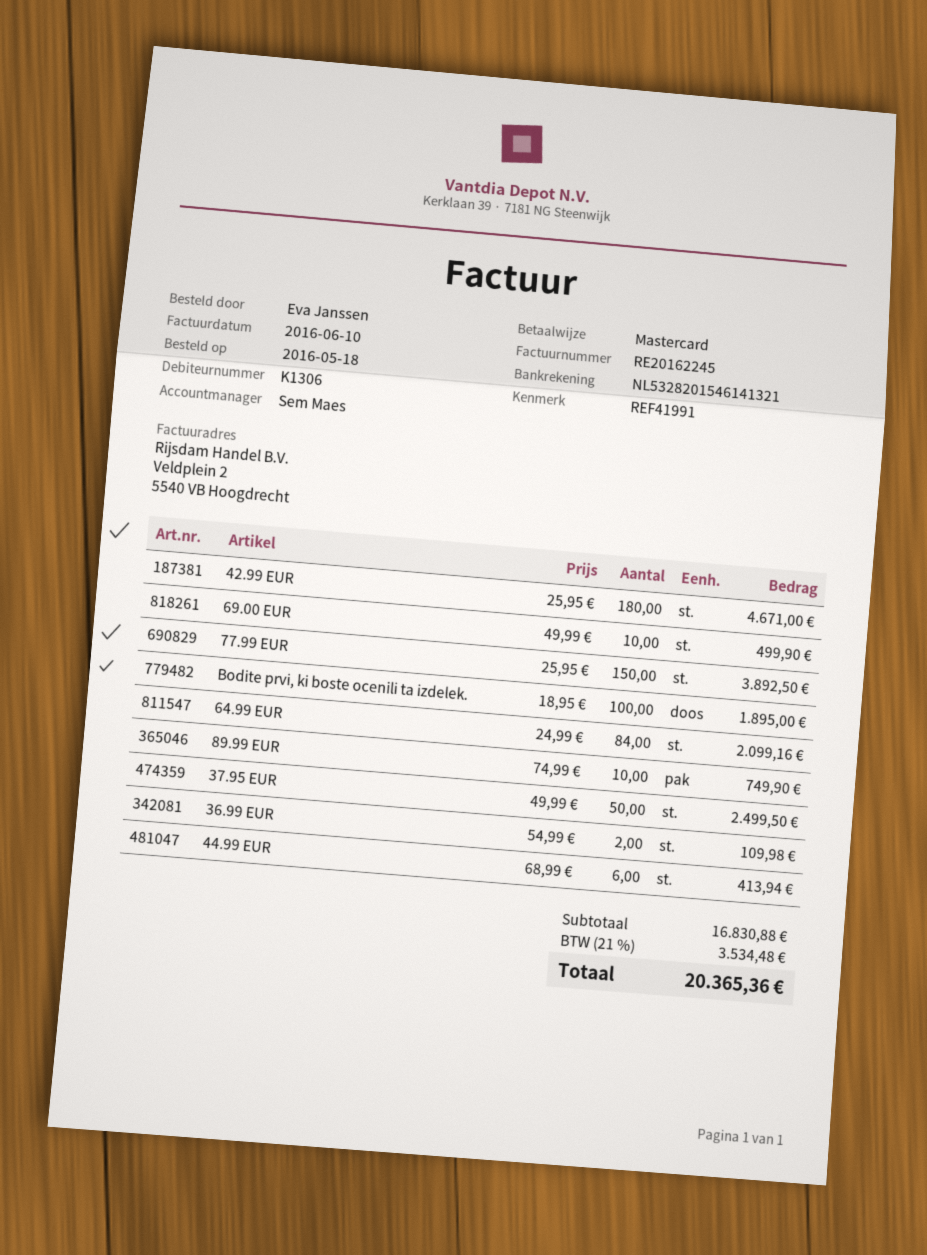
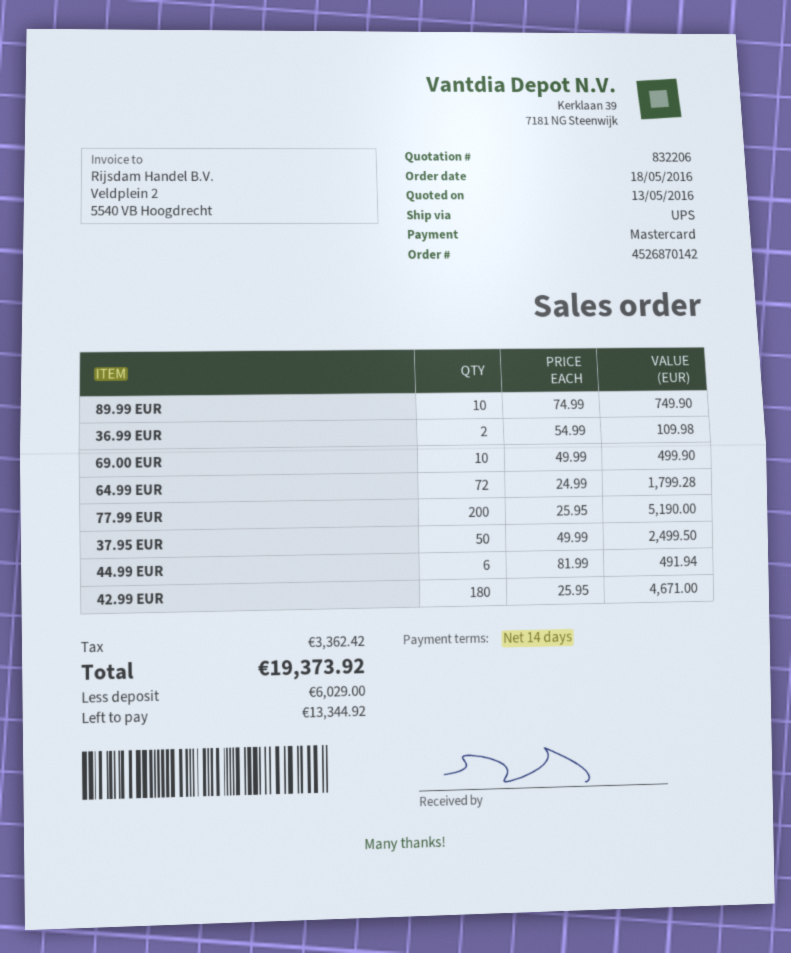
77.99 EUR: 150 x 25.95 = 3892.50 -> 200 x 25.95 = 5190.00
Bodite prvi, ki boste ocenili ta izdelek.: 100 x 18.95 = 1895.00 -> none
64.99 EUR: 84 x 24.99 = 2099.16 -> 72 x 24.99 = 1799.28
44.99 EUR: 6 x 68.99 = 413.94 -> 6 x 81.99 = 491.94
tax: 3534.48 -> 3362.42
total: 20365.36 -> 19373.92

